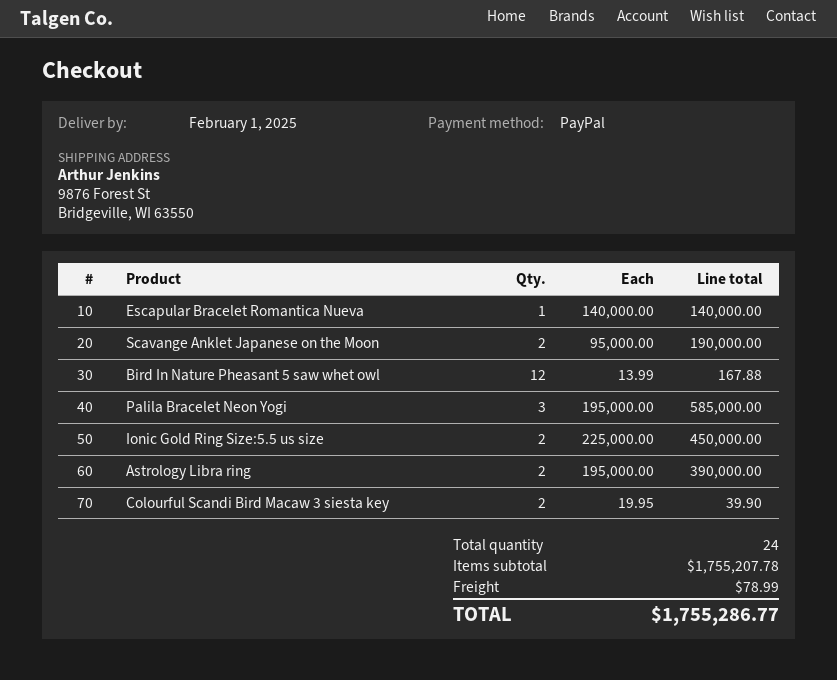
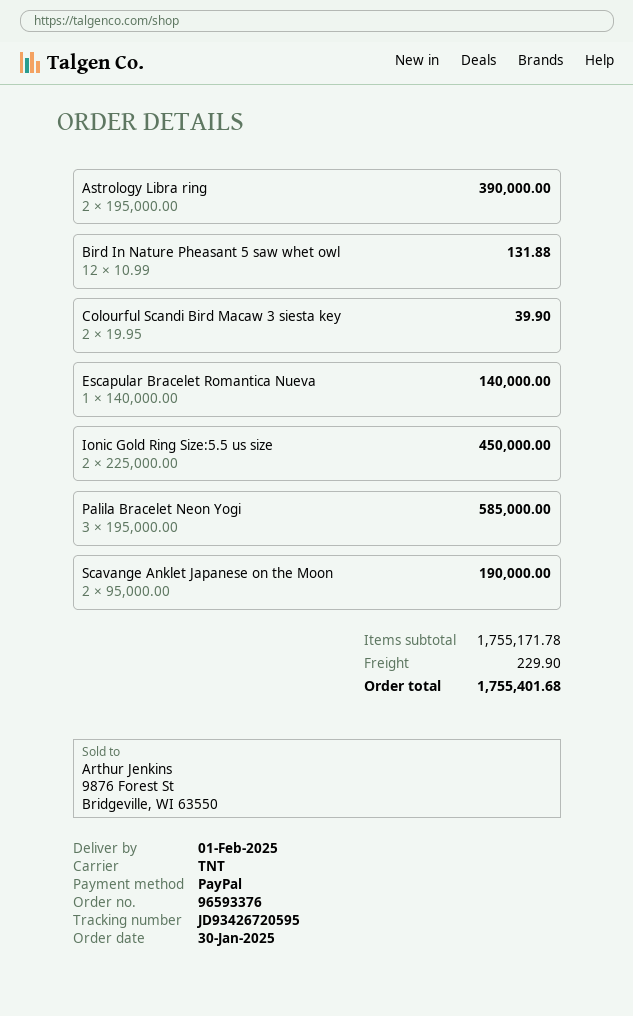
Bird In Nature Pheasant 5 saw whet owl: 12 x 13.99 = 167.88 -> 12 x 10.99 = 131.88
subtotal: 1755207.78 -> 1755171.78
shipping: 78.99 -> 229.90
total: 1755286.77 -> 1755401.68

